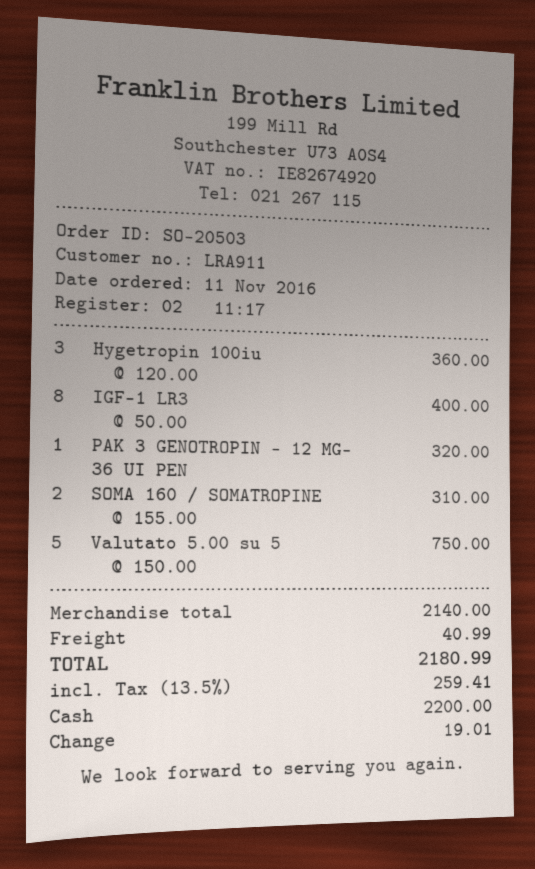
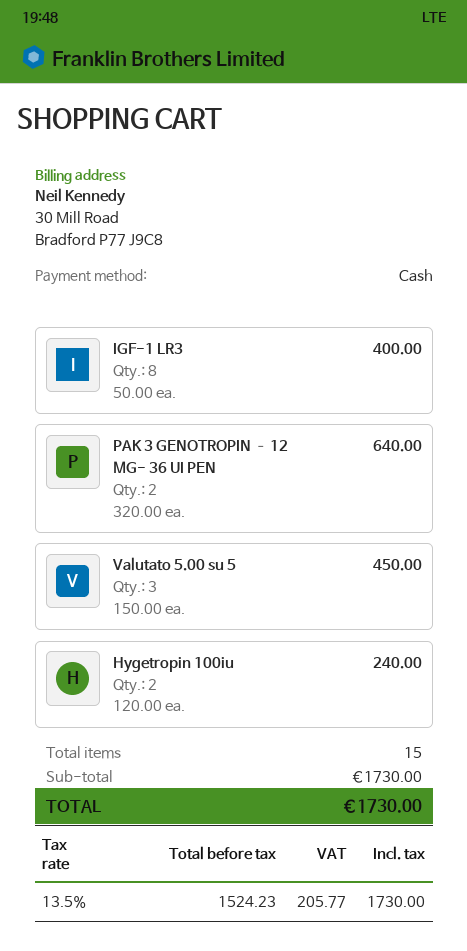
Hygetropin 100iu: 3 x 120.00 = 360.00 -> 2 x 120.00 = 240.00
PAK 3 GENOTROPIN – 12 MG- 36 UI PEN: 1 x 320.00 = 320.00 -> 2 x 320.00 = 640.00
SOMA 160 / SOMATROPINE: 2 x 155.00 = 310.00 -> none
Valutato 5.00 su 5: 5 x 150.00 = 750.00 -> 3 x 150.00 = 450.00
subtotal: 2140.00 -> 1730.00
shipping: 40.99 -> none
tax: 13.5% = 259.41 -> 13.5% = 205.77
total: 2180.99 -> 1730.00

